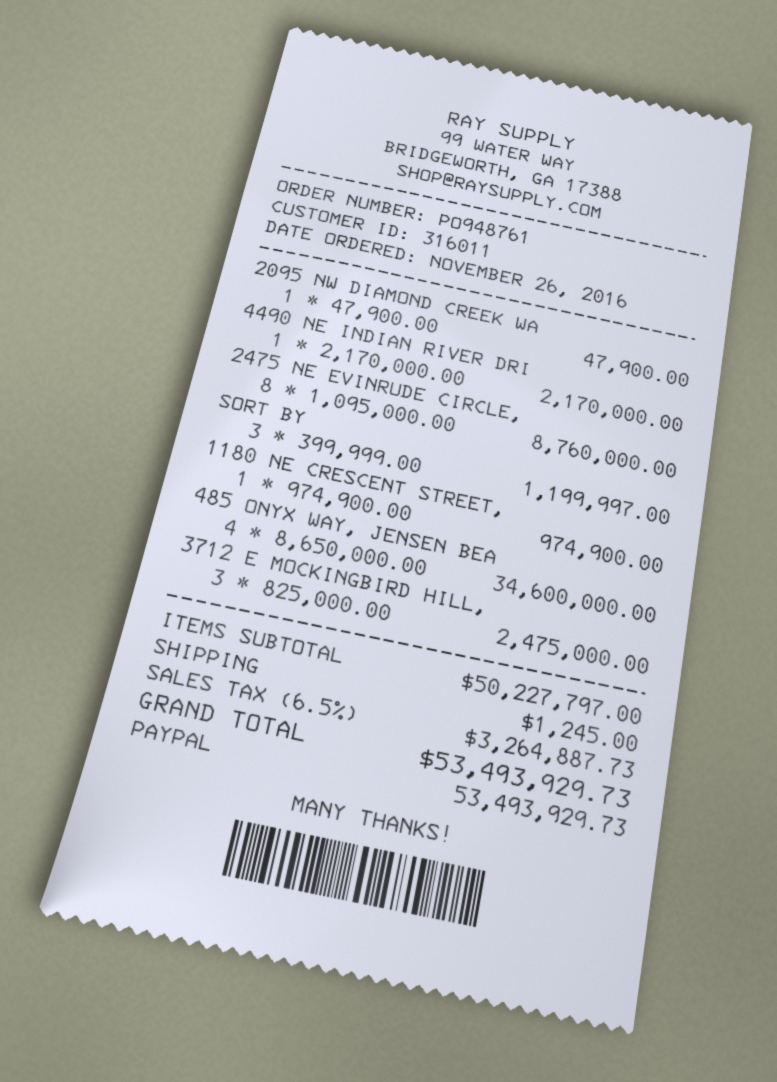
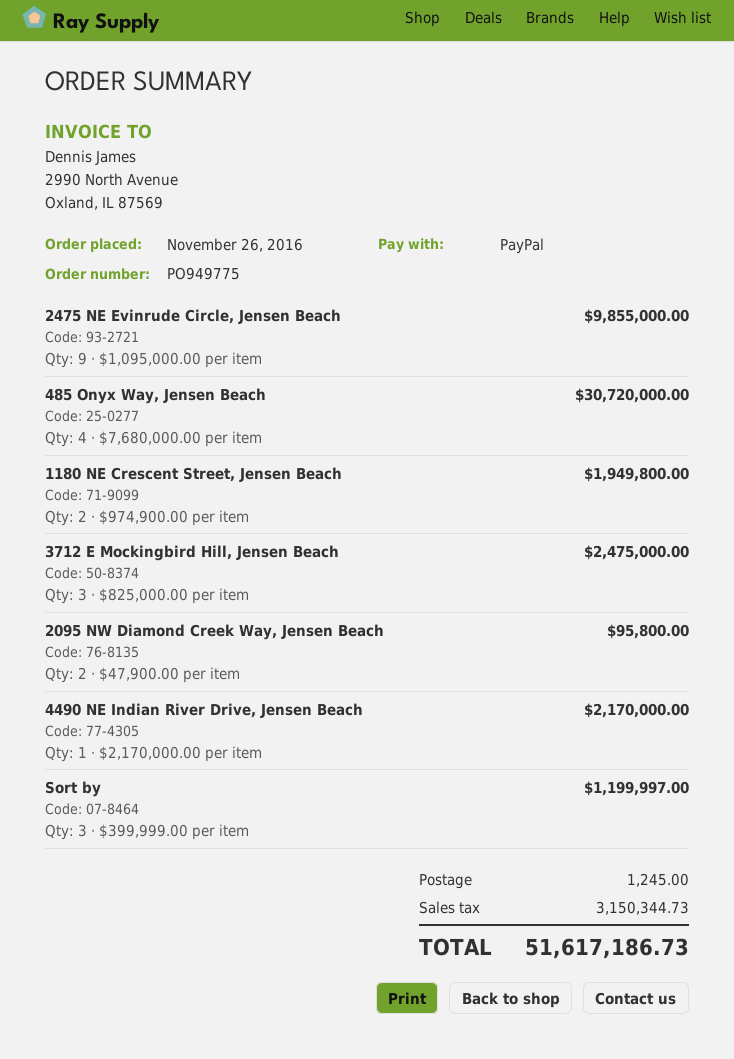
order number: PO948761 -> PO949775
2095 NW DIAMOND CREEK WA: 1 x 47900.00 = 47900.00 -> 2 x 47900.00 = 95800.00
2475 NE EVINRUDE CIRCLE,: 8 x 1095000.00 = 8760000.00 -> 9 x 1095000.00 = 9855000.00
1180 NE CRESCENT STREET,: 1 x 974900.00 = 974900.00 -> 2 x 974900.00 = 1949800.00
485 ONYX WAY, JENSEN BEA: 4 x 8650000.00 = 34600000.00 -> 4 x 7680000.00 = 30720000.00
tax: 3264887.73 -> 3150344.73
total: 53493929.73 -> 51617186.73

